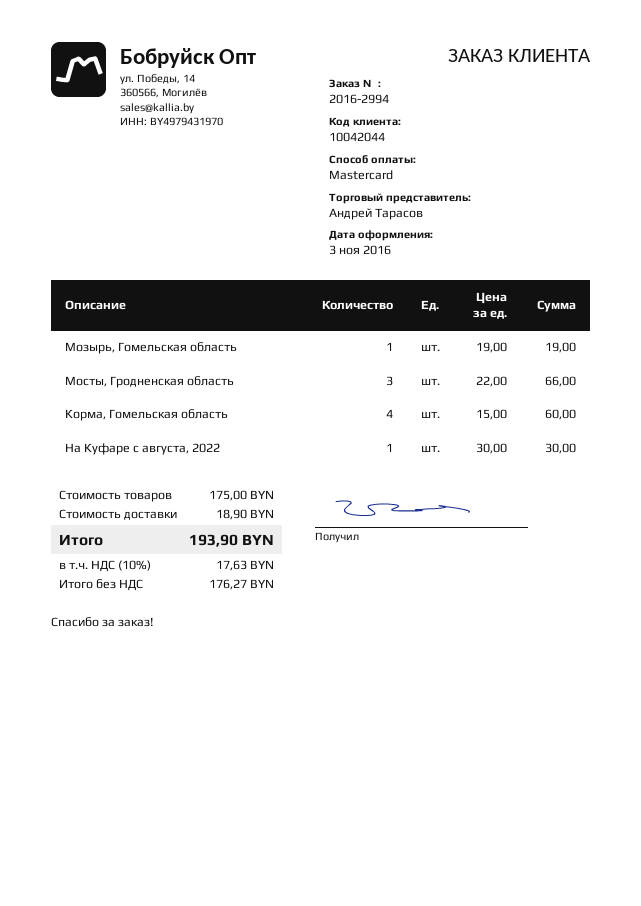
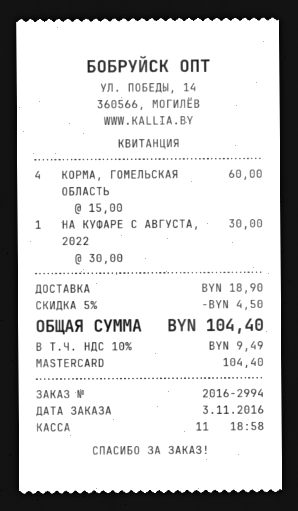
Мозырь, Гомельская область: 1 x 19.00 = 19.00 -> none
Мосты, Гродненская область: 3 x 22.00 = 66.00 -> none
discount: none -> 5% = 4.50
tax: 10% = 17.63 -> 10% = 9.49
total: 193.90 -> 104.40

